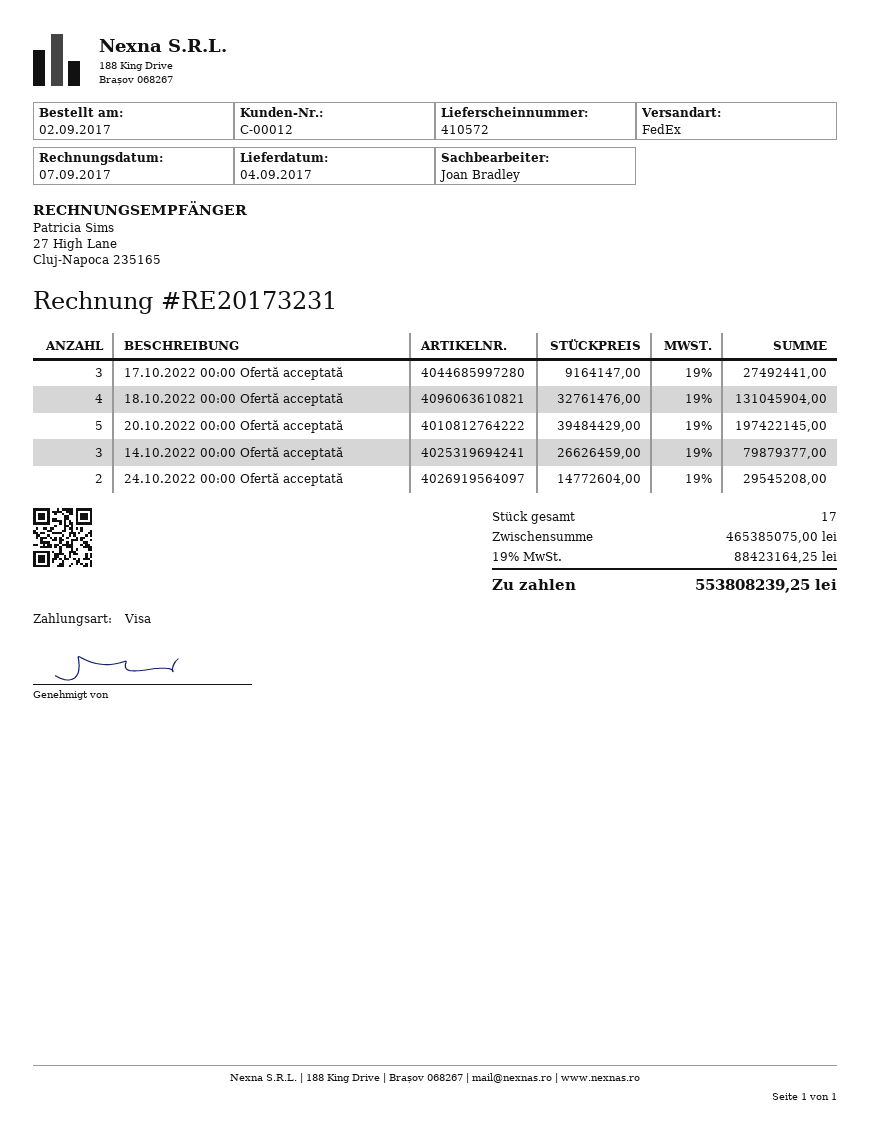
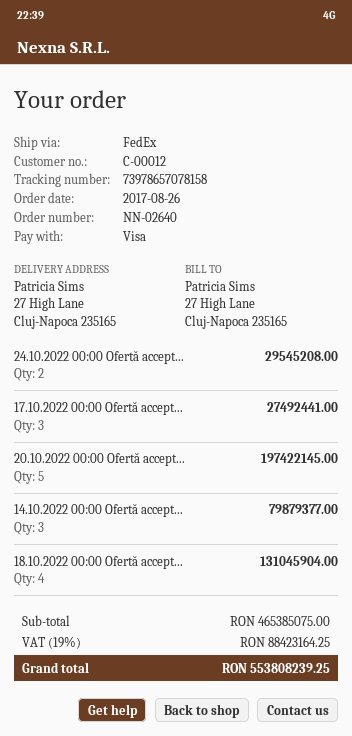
order date: 2017-09-02 -> 2017-08-26

